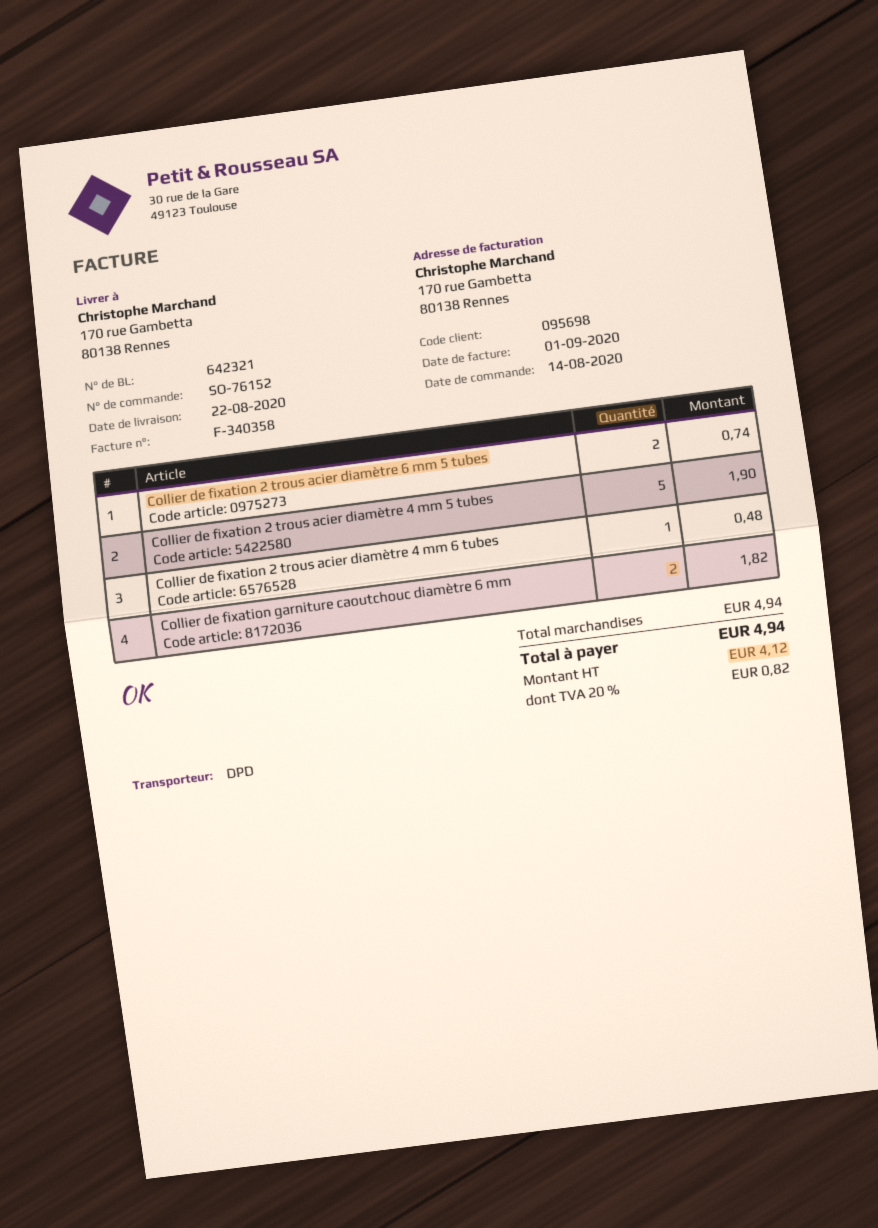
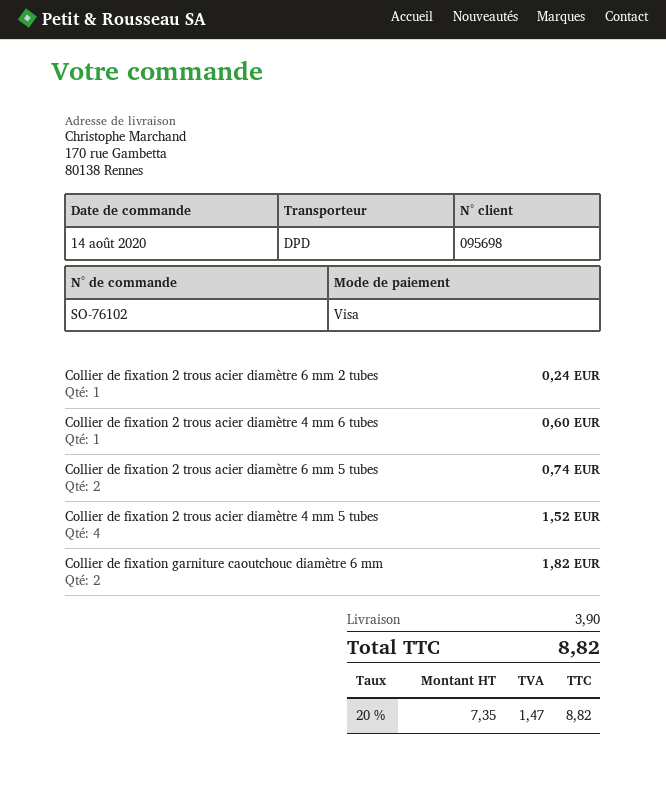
order number: SO-76152 -> SO-76102
Collier de fixation 2 trous acier diamètre 4 mm 5 tubes: 5 for 1.90 -> 4 for 1.52
Collier de fixation 2 trous acier diamètre 4 mm 6 tubes: 1 for 0.48 -> 1 for 0.60
Collier de fixation 2 trous acier diamètre 6 mm 2 tubes: none -> 1 for 0.24
shipping: none -> 3.90
net: 4.12 -> 7.35
tax: 20% = 0.82 -> 20% = 1.47
total: 4.94 -> 8.82

